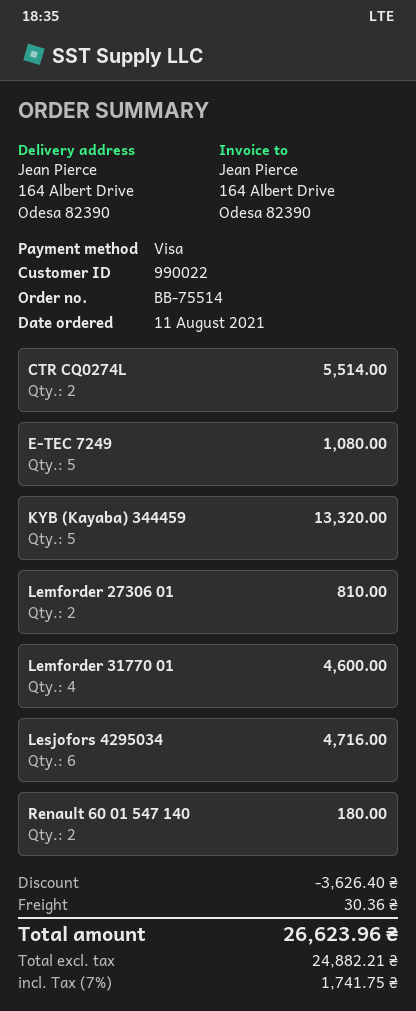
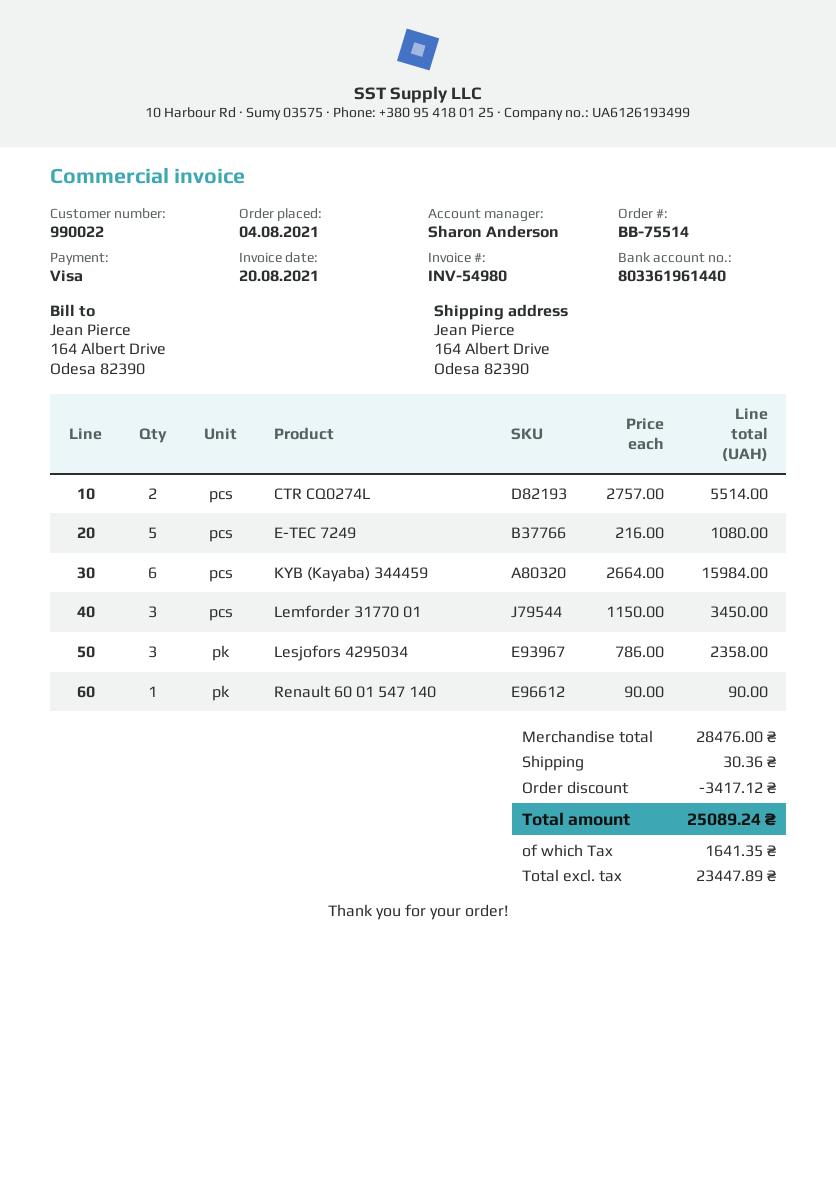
order date: 2021-08-11 -> 2021-08-04
KYB (Kayaba) 344459: 5 for 13320.00 -> 6 for 15984.00
Lemforder 27306 01: 2 for 810.00 -> none
Lemforder 31770 01: 4 for 4600.00 -> 3 for 3450.00
Lesjofors 4295034: 6 for 4716.00 -> 3 for 2358.00
Renault 60 01 547 140: 2 for 180.00 -> 1 for 90.00
discount: 3626.40 -> 3417.12
net: 24882.21 -> 23447.89
tax: 1741.75 -> 1641.35
total: 26623.96 -> 25089.24

